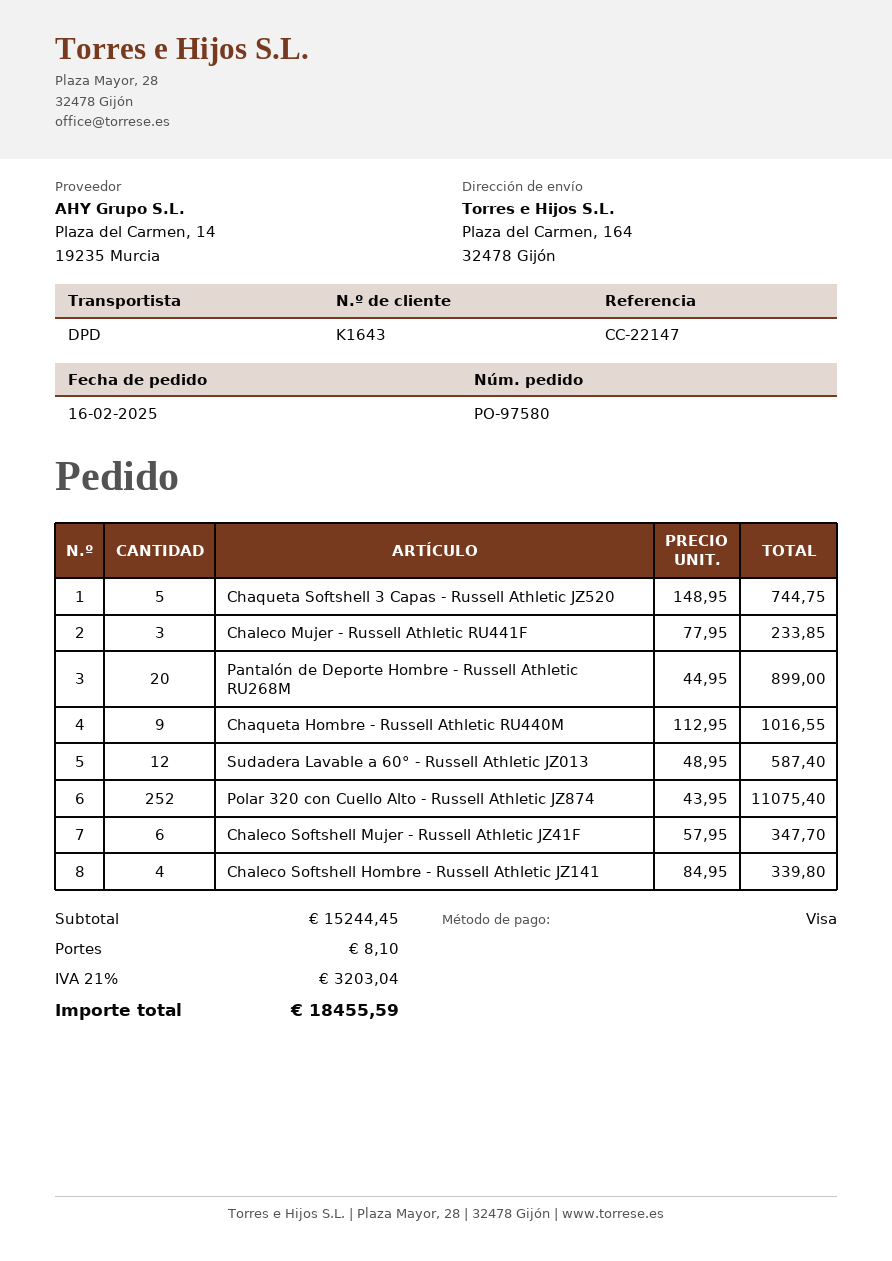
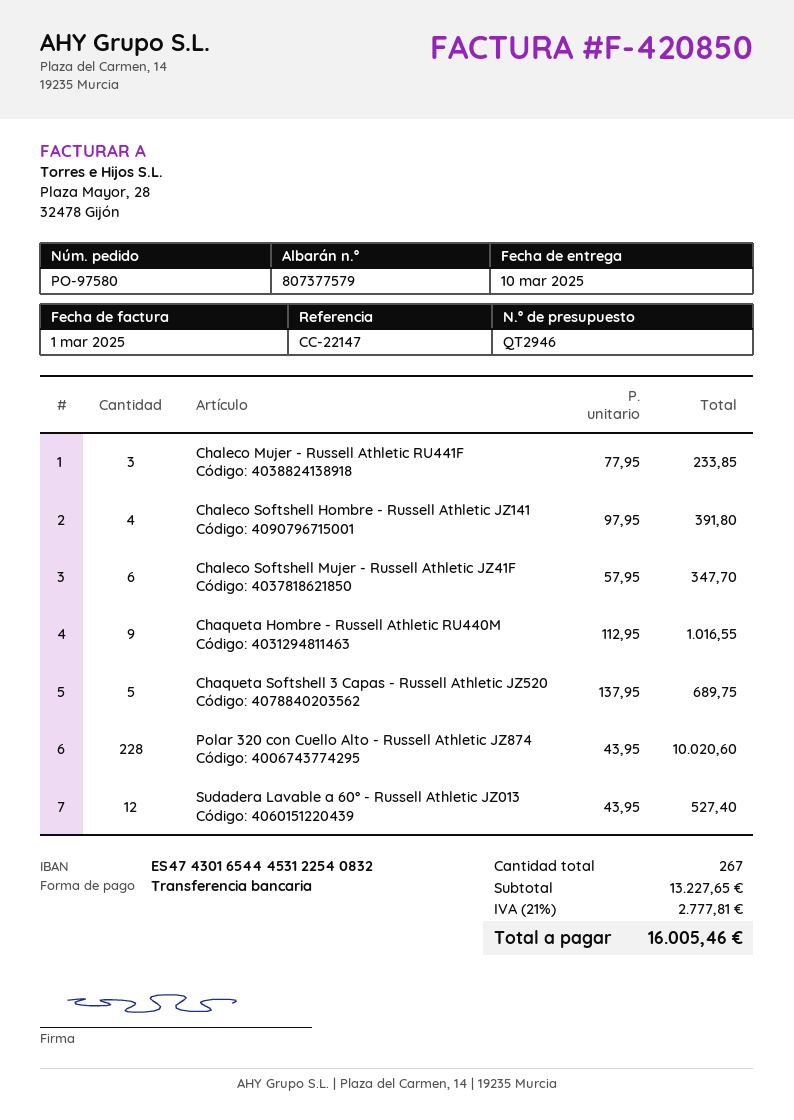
payment method: Visa -> bank transfer
Chaqueta Softshell 3 Capas - Russell Athletic JZ520: 5 x 148.95 = 744.75 -> 5 x 137.95 = 689.75
Pantalón de Deporte Hombre - Russell Athletic RU268M: 20 x 44.95 = 899.00 -> none
Sudadera Lavable a 60° - Russell Athletic JZ013: 12 x 48.95 = 587.40 -> 12 x 43.95 = 527.40
Polar 320 con Cuello Alto - Russell Athletic JZ874: 252 x 43.95 = 11075.40 -> 228 x 43.95 = 10020.60
Chaleco Softshell Hombre - Russell Athletic JZ141: 4 x 84.95 = 339.80 -> 4 x 97.95 = 391.80
subtotal: 15244.45 -> 13227.65
shipping: 8.10 -> none
tax: 21% = 3203.04 -> 21% = 2777.81
total: 18455.59 -> 16005.46

